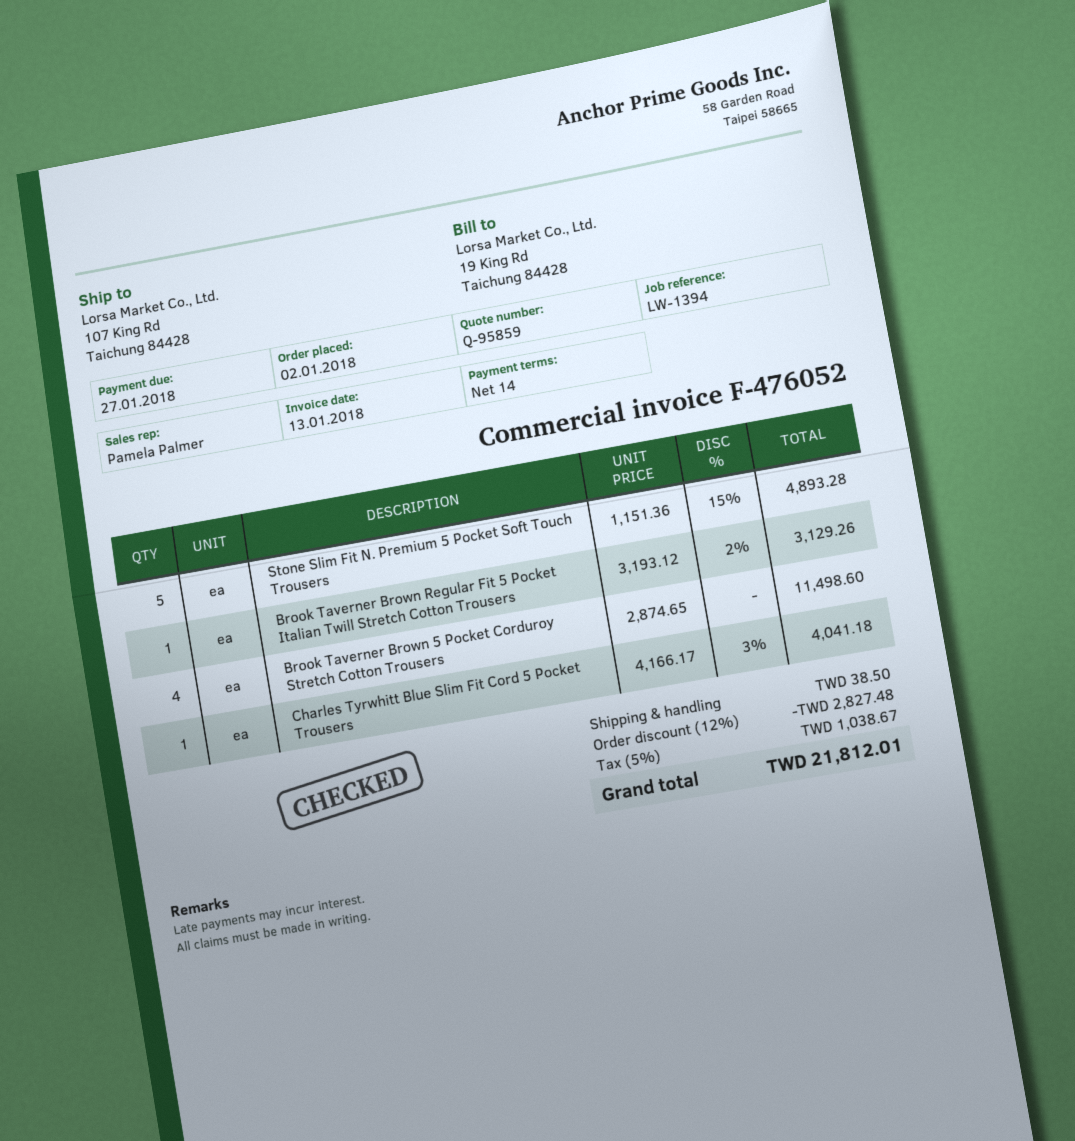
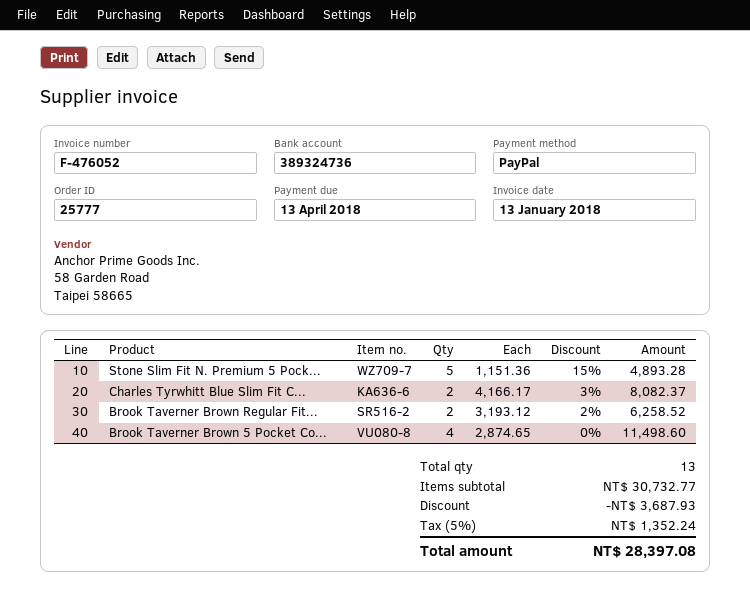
due date: 2018-01-27 -> 2018-04-13
Brook Taverner Brown Regular Fit 5 Pocket Italian Twill Stretch Cotton Trousers: 1 x 3193.12 - 2% = 3129.26 -> 2 x 3193.12 - 2% = 6258.52
Charles Tyrwhitt Blue Slim Fit Cord 5 Pocket Trousers: 1 x 4166.17 - 3% = 4041.18 -> 2 x 4166.17 - 3% = 8082.37
discount: 2827.48 -> 3687.93
shipping: 38.50 -> none
tax: 5% = 1038.67 -> 5% = 1352.24
total: 21812.01 -> 28397.08

